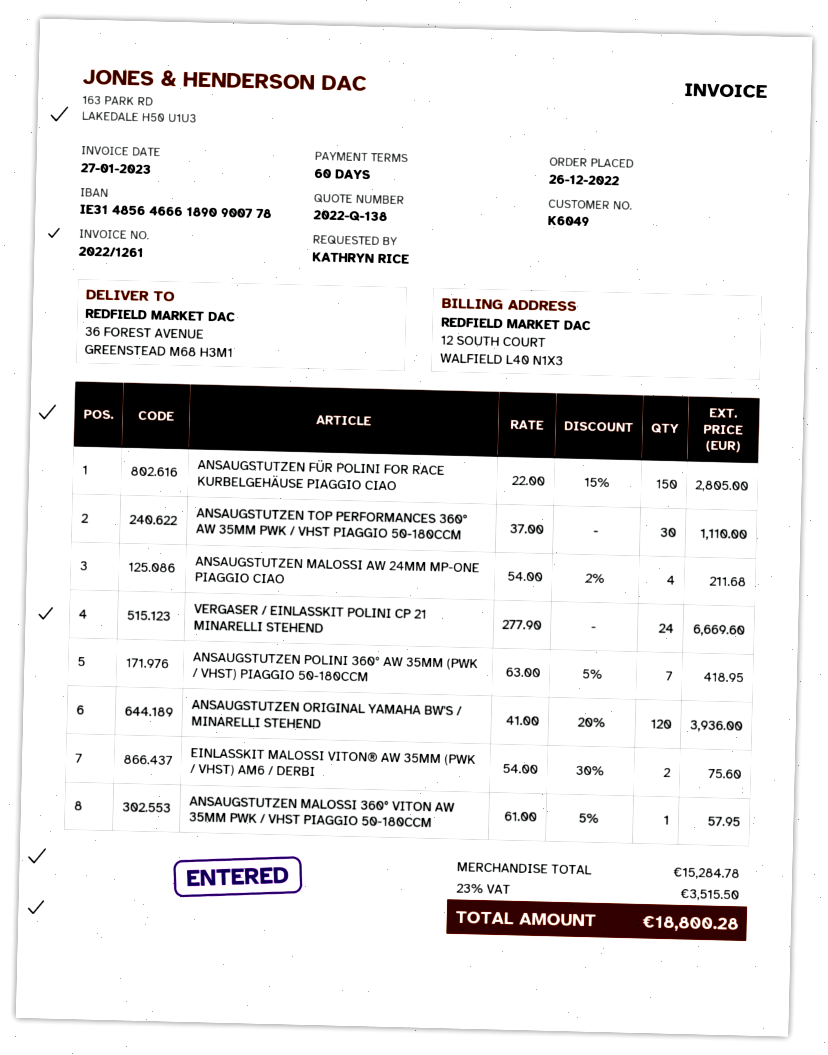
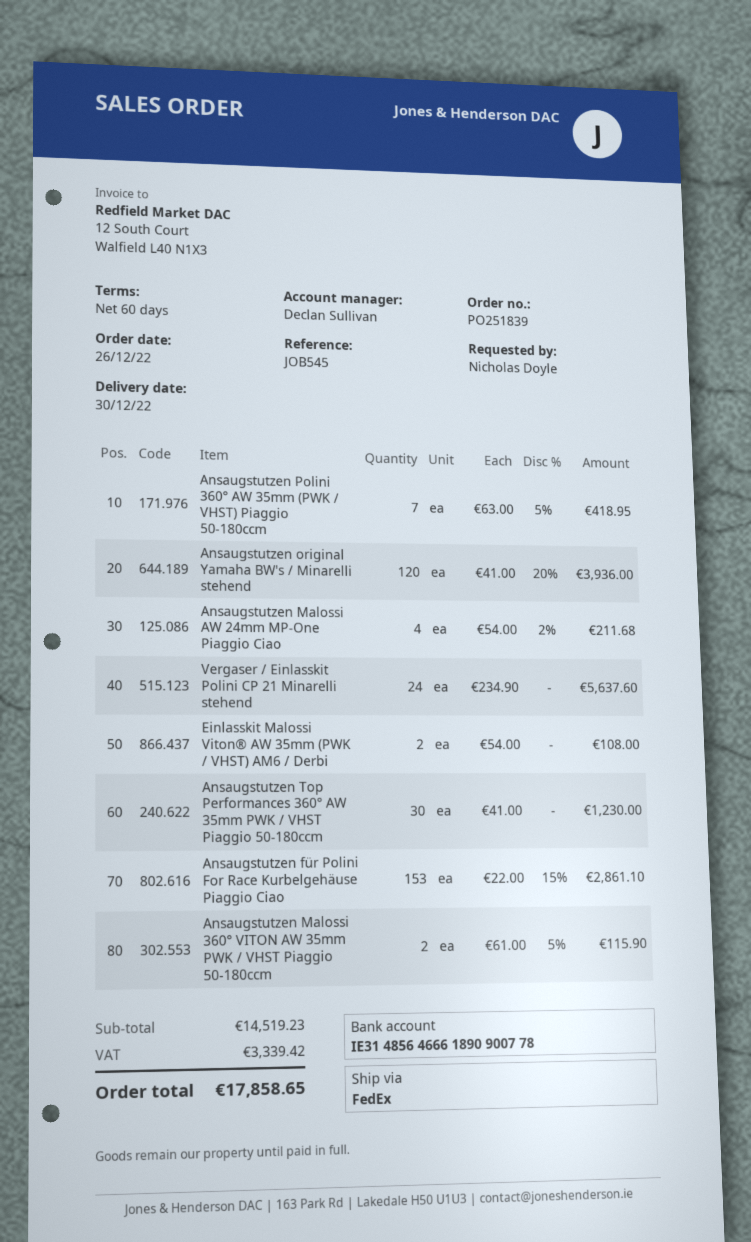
ordered by: KATHRYN RICE -> Nicholas Doyle
ANSAUGSTUTZEN FÜR POLINI FOR RACE KURBELGEHÄUSE PIAGGIO CIAO: 150 x 22.00 - 15% = 2805.00 -> 153 x 22.00 - 15% = 2861.10
ANSAUGSTUTZEN TOP PERFORMANCES 360° AW 35MM PWK / VHST PIAGGIO 50-180CCM: 30 x 37.00 = 1110.00 -> 30 x 41.00 = 1230.00
VERGASER / EINLASSKIT POLINI CP 21 MINARELLI STEHEND: 24 x 277.90 = 6669.60 -> 24 x 234.90 = 5637.60
EINLASSKIT MALOSSI VITON® AW 35MM (PWK / VHST) AM6 / DERBI: 2 x 54.00 - 30% = 75.60 -> 2 x 54.00 = 108.00
ANSAUGSTUTZEN MALOSSI 360° VITON AW 35MM PWK / VHST PIAGGIO 50-180CCM: 1 x 61.00 - 5% = 57.95 -> 2 x 61.00 - 5% = 115.90
subtotal: 15284.78 -> 14519.23
tax: 3515.50 -> 3339.42
total: 18800.28 -> 17858.65

